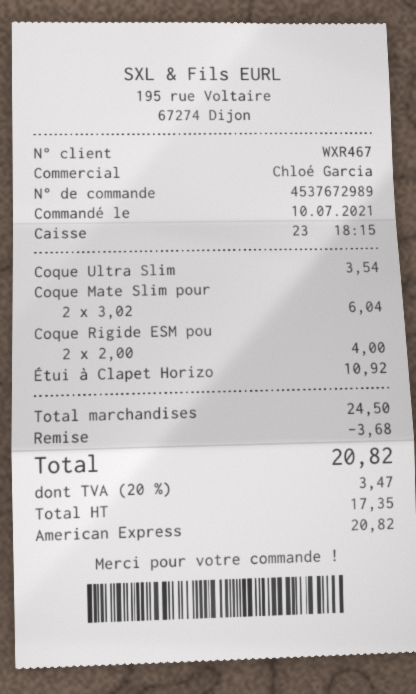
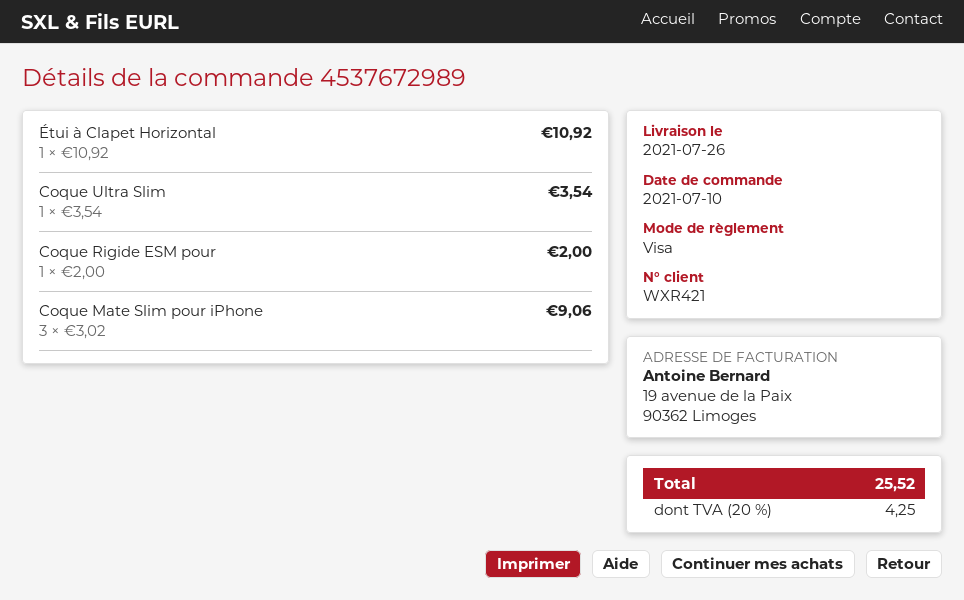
customer number: WXR467 -> WXR421
payment method: American Express -> Visa
Coque Mate Slim pour: 2 x 3.02 = 6.04 -> 3 x 3.02 = 9.06
Coque Rigide ESM pou: 2 x 2.00 = 4.00 -> 1 x 2.00 = 2.00
discount: 3.68 -> none
tax: 20% = 3.47 -> 20% = 4.25
total: 20.82 -> 25.52

